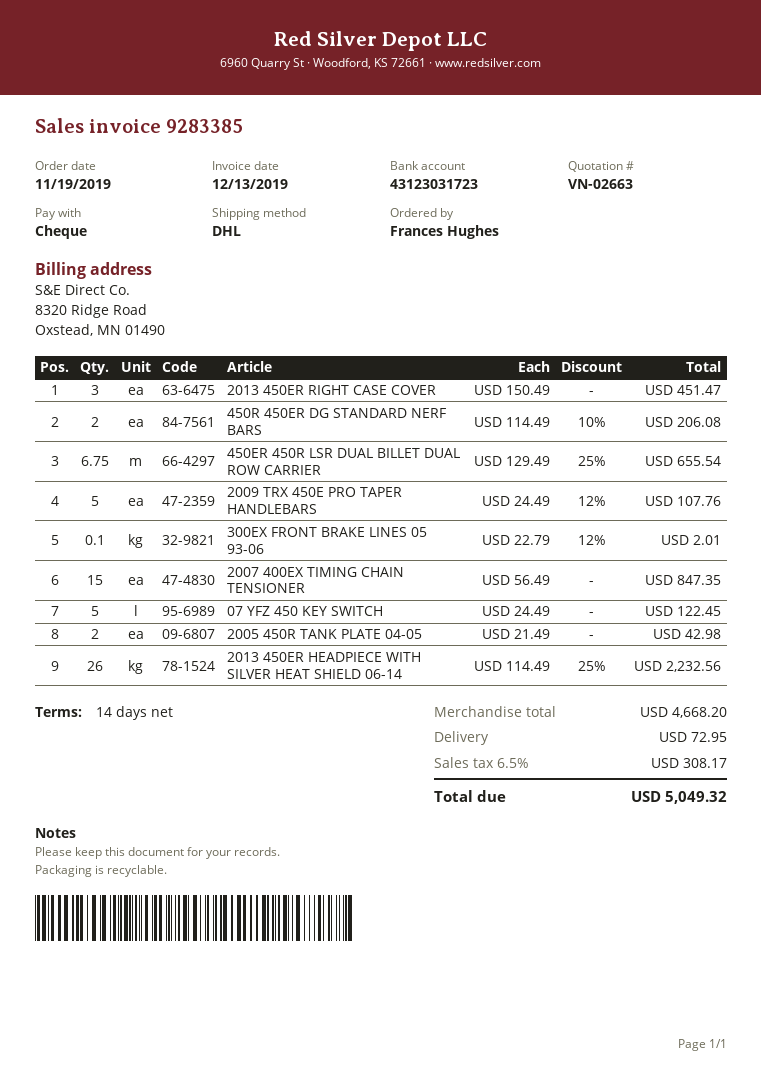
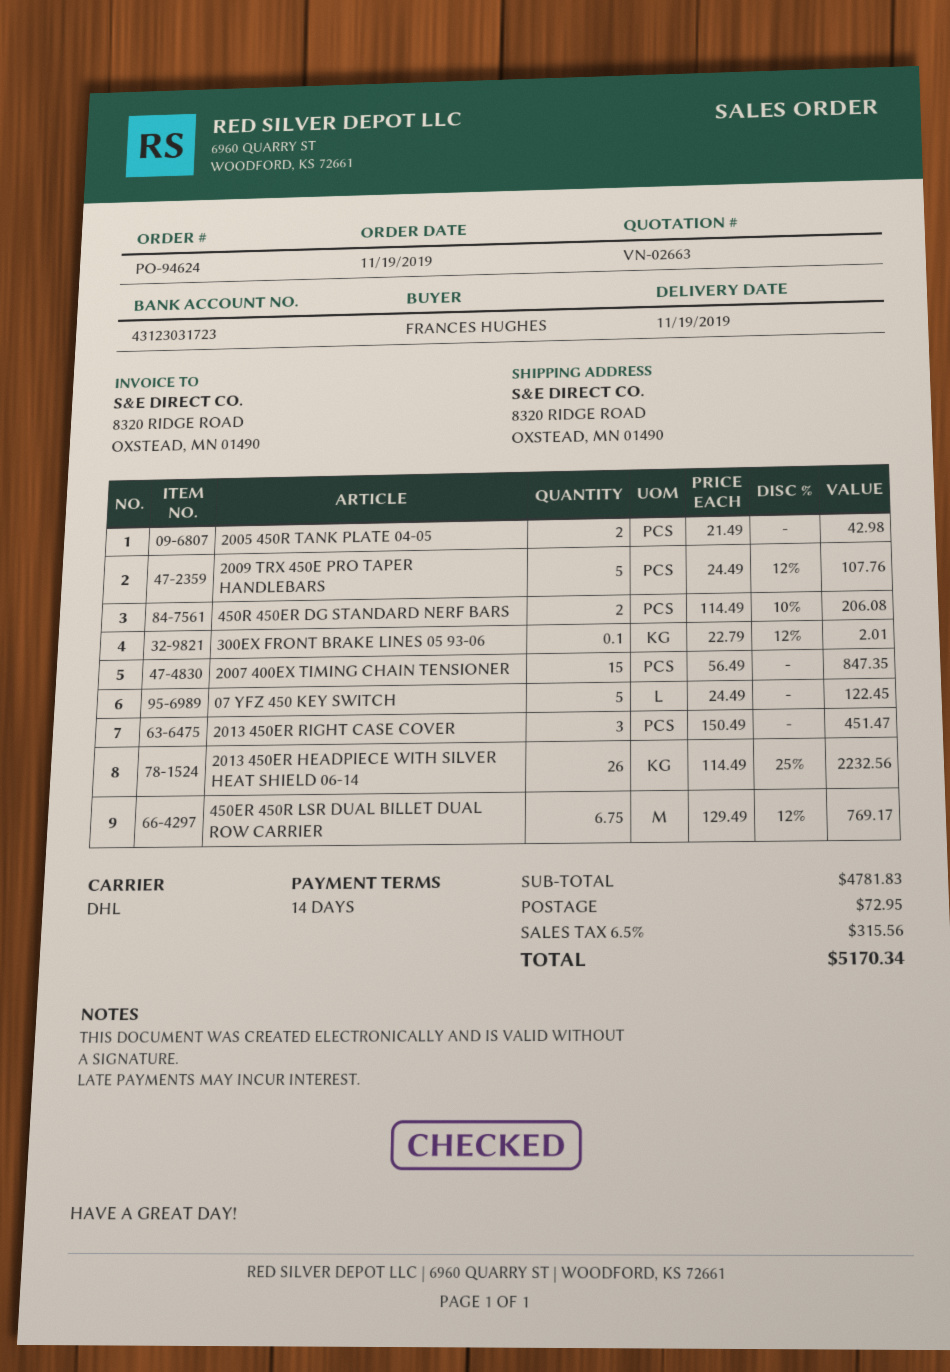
450ER 450R LSR DUAL BILLET DUAL ROW CARRIER: 6.75 x 129.49 - 25% = 655.54 -> 6.75 x 129.49 - 12% = 769.17
subtotal: 4668.20 -> 4781.83
tax: 6.5% = 308.17 -> 6.5% = 315.56
total: 5049.32 -> 5170.34

